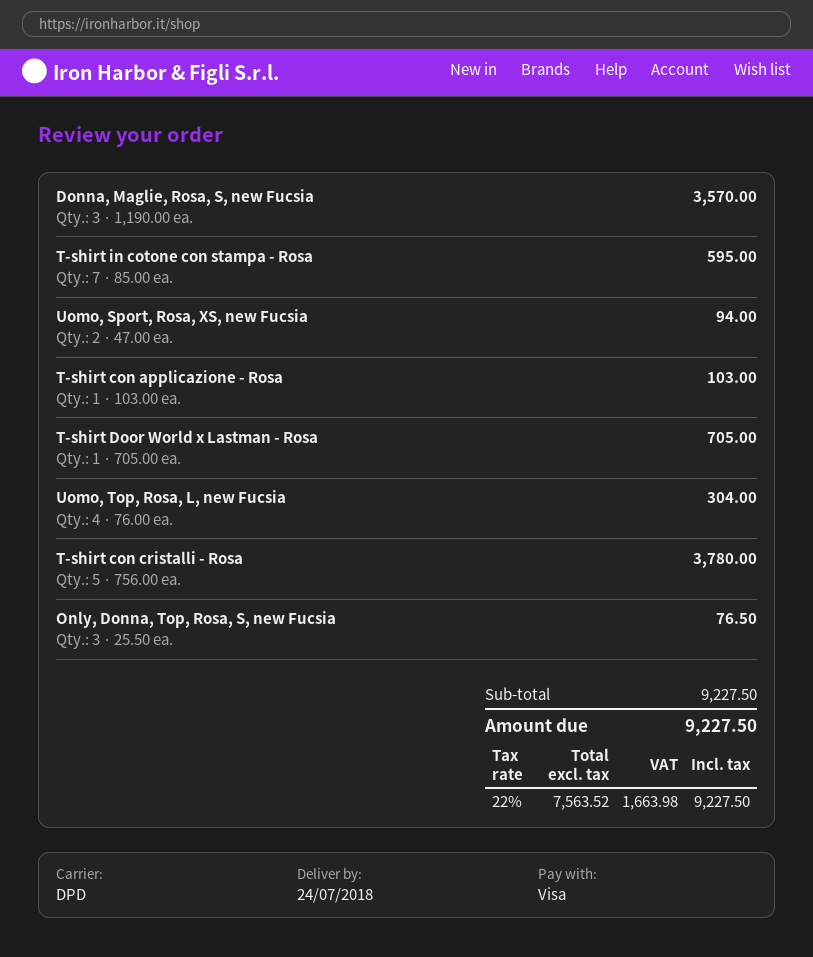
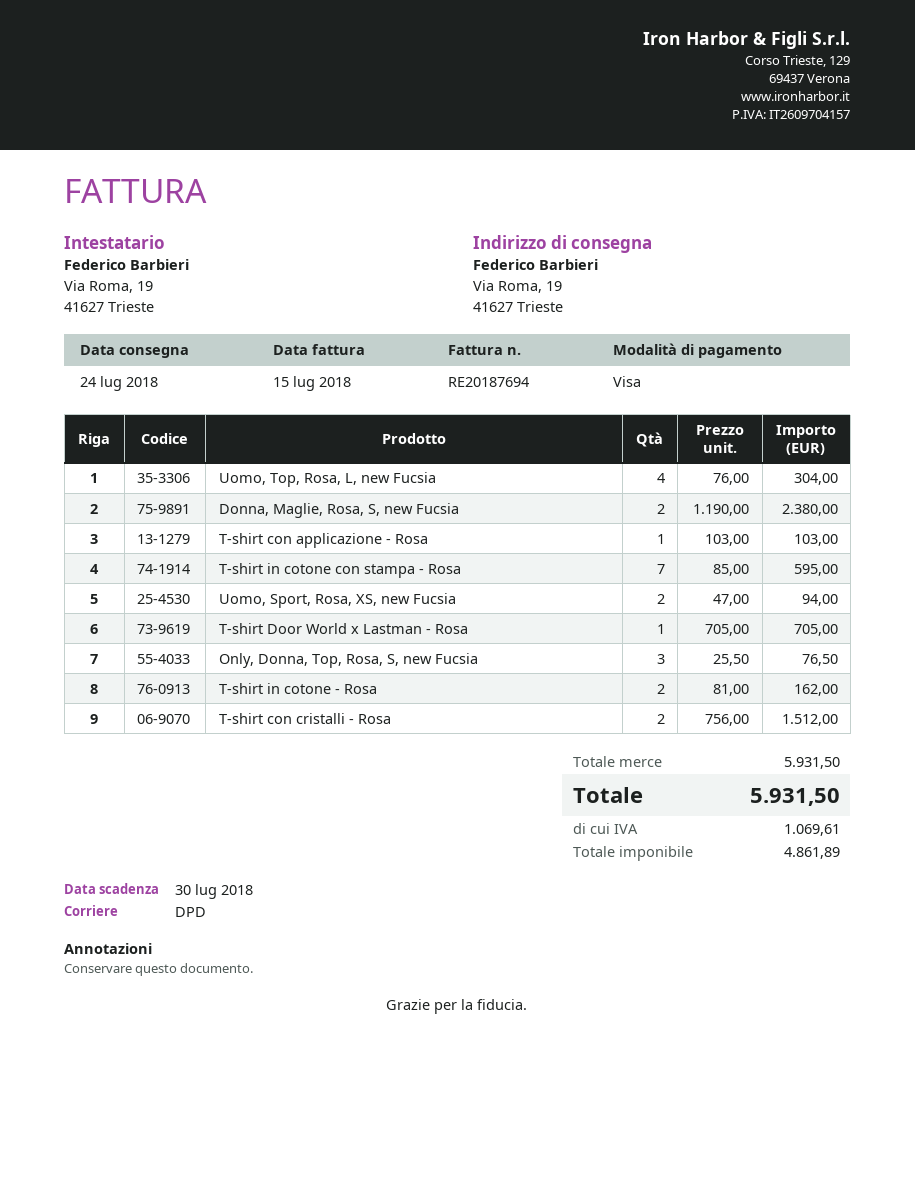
Donna, Maglie, Rosa, S, new Fucsia: 3 x 1190.00 = 3570.00 -> 2 x 1190.00 = 2380.00
T-shirt con cristalli - Rosa: 5 x 756.00 = 3780.00 -> 2 x 756.00 = 1512.00
T-shirt in cotone - Rosa: none -> 2 x 81.00 = 162.00
subtotal: 9227.50 -> 5931.50
net: 7563.52 -> 4861.89
tax: 1663.98 -> 1069.61
total: 9227.50 -> 5931.50

